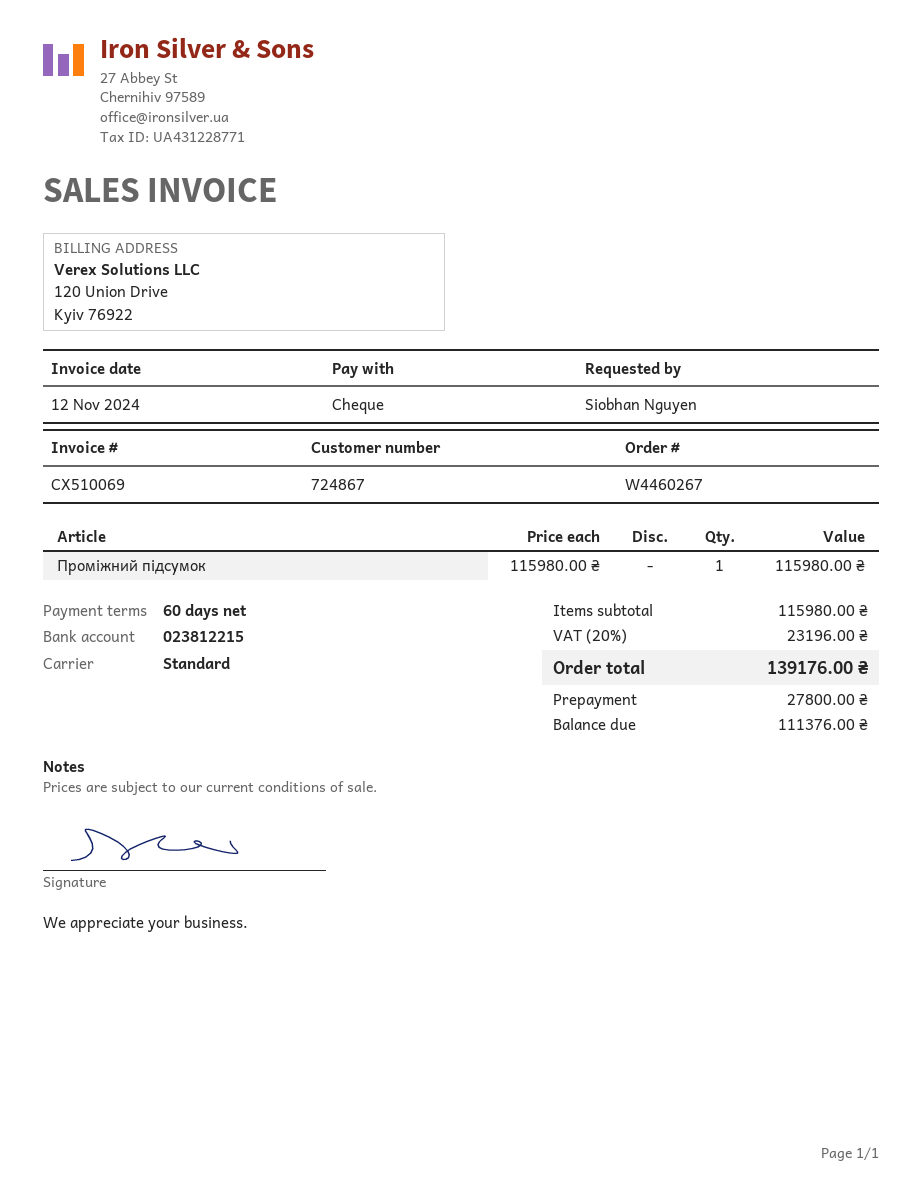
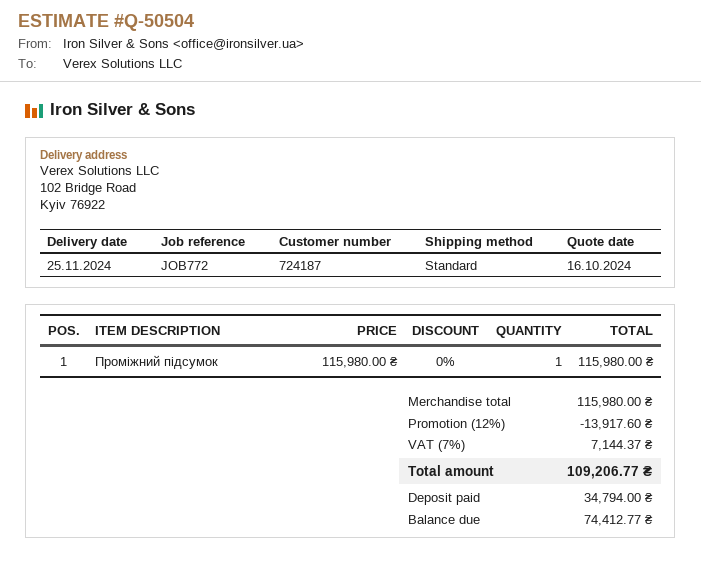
customer number: 724867 -> 724187
discount: none -> 12% = 13917.60
tax: 20% = 23196.00 -> 7% = 7144.37
total: 139176.00 -> 109206.77
deposit: 27800.00 -> 34794.00
balance: 111376.00 -> 74412.77

